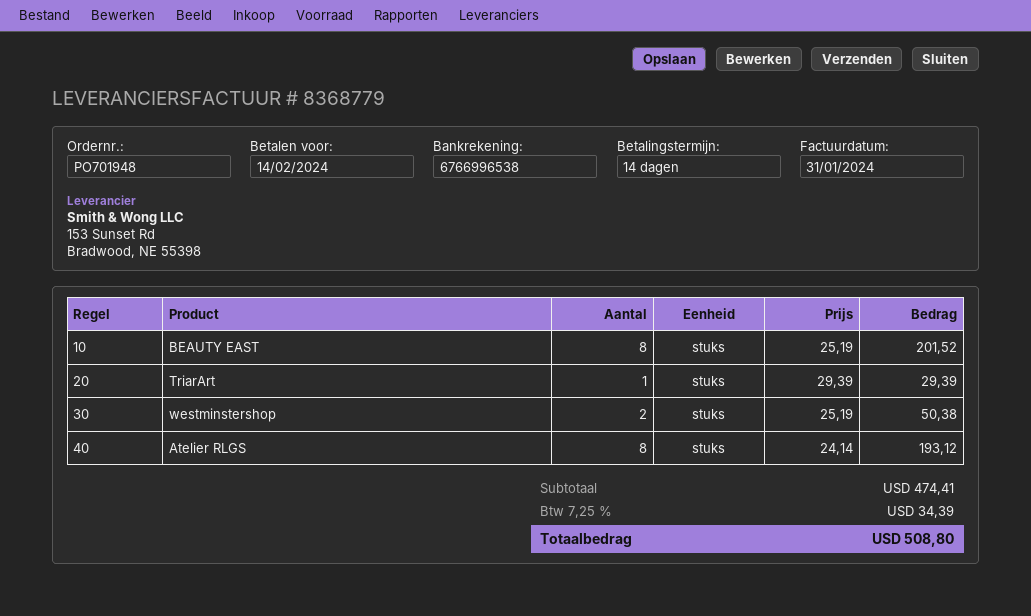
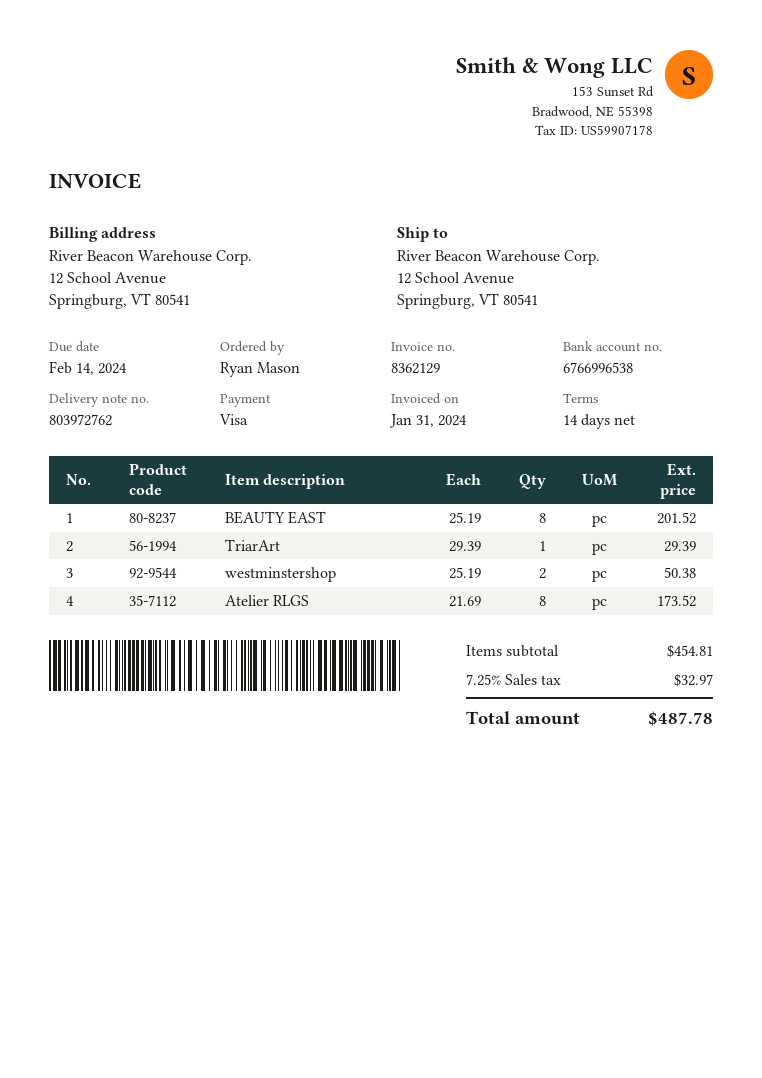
invoice number: 8368779 -> 8362129
Atelier RLGS: 8 x 24.14 = 193.12 -> 8 x 21.69 = 173.52
subtotal: 474.41 -> 454.81
tax: 7.25% = 34.39 -> 7.25% = 32.97
total: 508.80 -> 487.78

